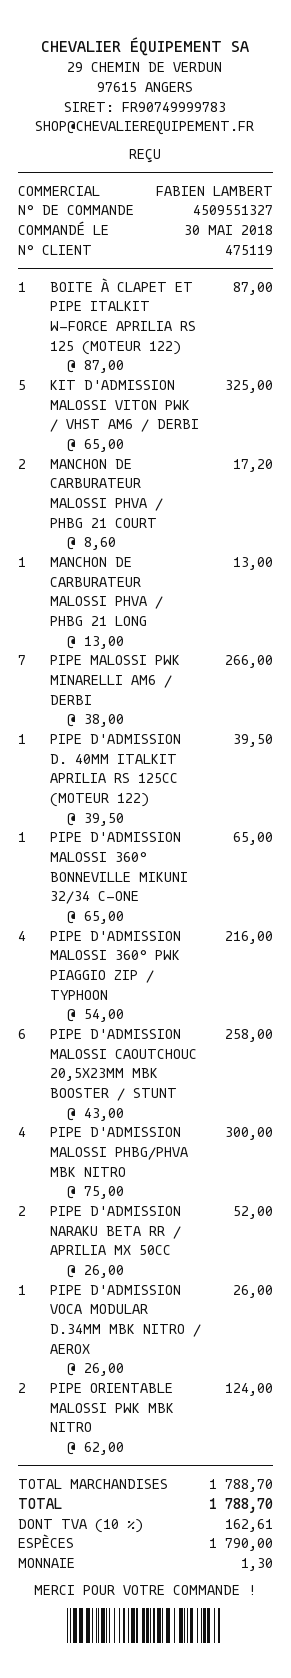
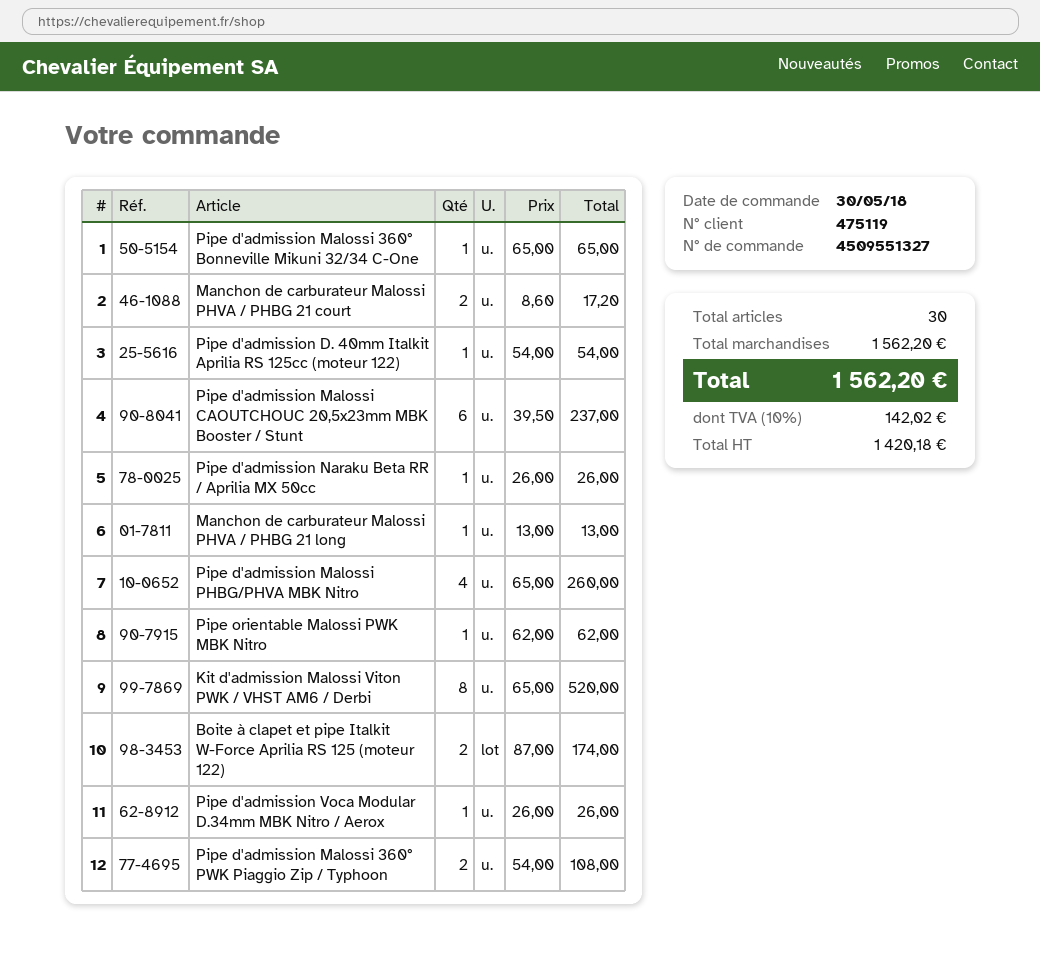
BOITE À CLAPET ET PIPE ITALKIT W-FORCE APRILIA RS 125 (MOTEUR 122): 1 x 87.00 = 87.00 -> 2 x 87.00 = 174.00
KIT D'ADMISSION MALOSSI VITON PWK / VHST AM6 / DERBI: 5 x 65.00 = 325.00 -> 8 x 65.00 = 520.00
PIPE MALOSSI PWK MINARELLI AM6 / DERBI: 7 x 38.00 = 266.00 -> none
PIPE D'ADMISSION D. 40MM ITALKIT APRILIA RS 125CC (MOTEUR 122): 1 x 39.50 = 39.50 -> 1 x 54.00 = 54.00
PIPE D'ADMISSION MALOSSI 360° PWK PIAGGIO ZIP / TYPHOON: 4 x 54.00 = 216.00 -> 2 x 54.00 = 108.00
PIPE D'ADMISSION MALOSSI CAOUTCHOUC 20,5X23MM MBK BOOSTER / STUNT: 6 x 43.00 = 258.00 -> 6 x 39.50 = 237.00
PIPE D'ADMISSION MALOSSI PHBG/PHVA MBK NITRO: 4 x 75.00 = 300.00 -> 4 x 65.00 = 260.00
PIPE D'ADMISSION NARAKU BETA RR / APRILIA MX 50CC: 2 x 26.00 = 52.00 -> 1 x 26.00 = 26.00
PIPE ORIENTABLE MALOSSI PWK MBK NITRO: 2 x 62.00 = 124.00 -> 1 x 62.00 = 62.00
subtotal: 1788.70 -> 1562.20
tax: 10% = 162.61 -> 10% = 142.02
total: 1788.70 -> 1562.20

